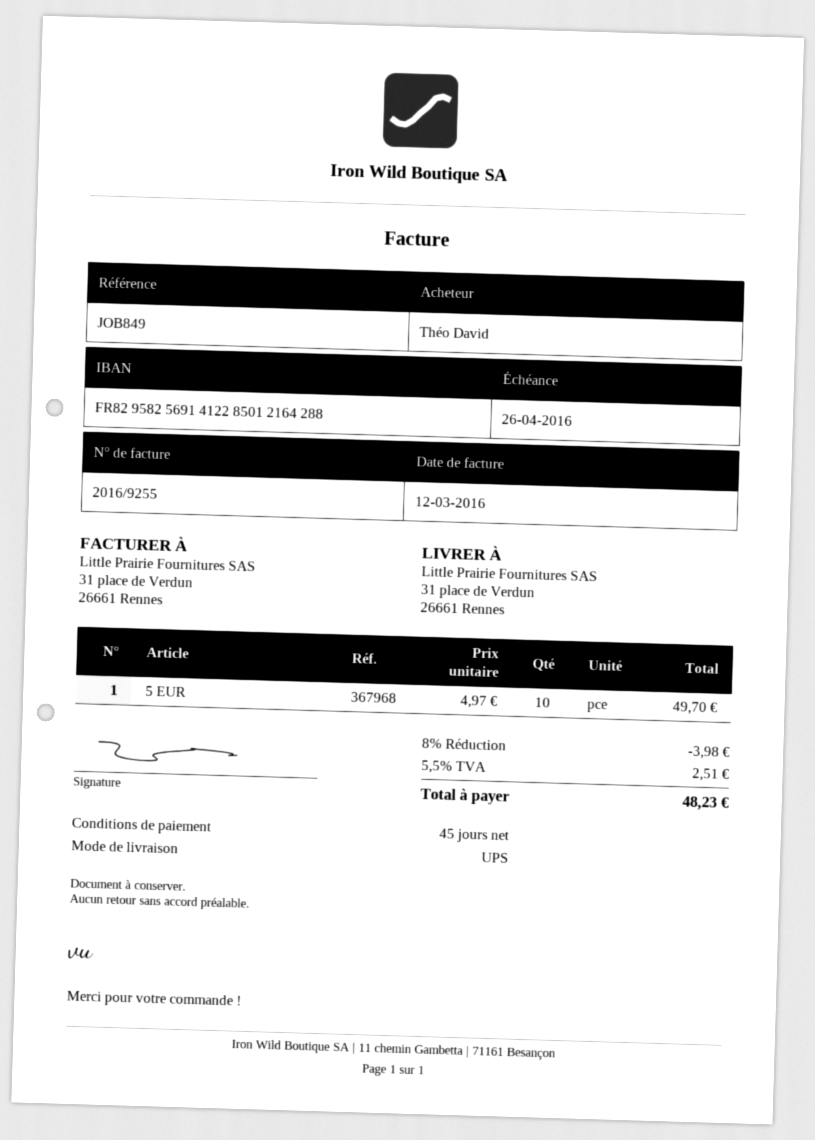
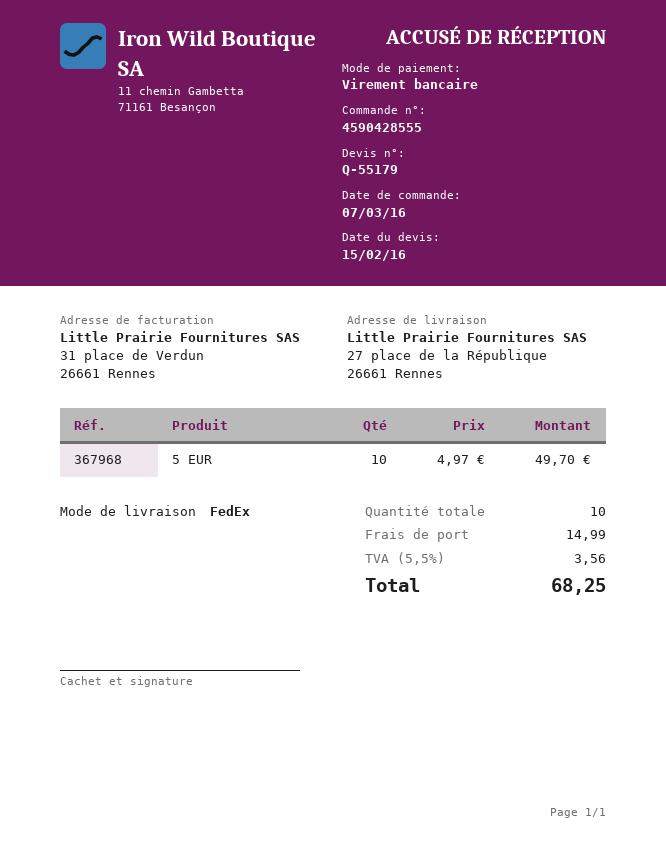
shipping method: UPS -> FedEx
ship to: 31 place de Verdun, 26661 Rennes -> 27 place de la République, 26661 Rennes
discount: 8% = 3.98 -> none
shipping: none -> 14.99
tax: 5.5% = 2.51 -> 5.5% = 3.56
total: 48.23 -> 68.25

